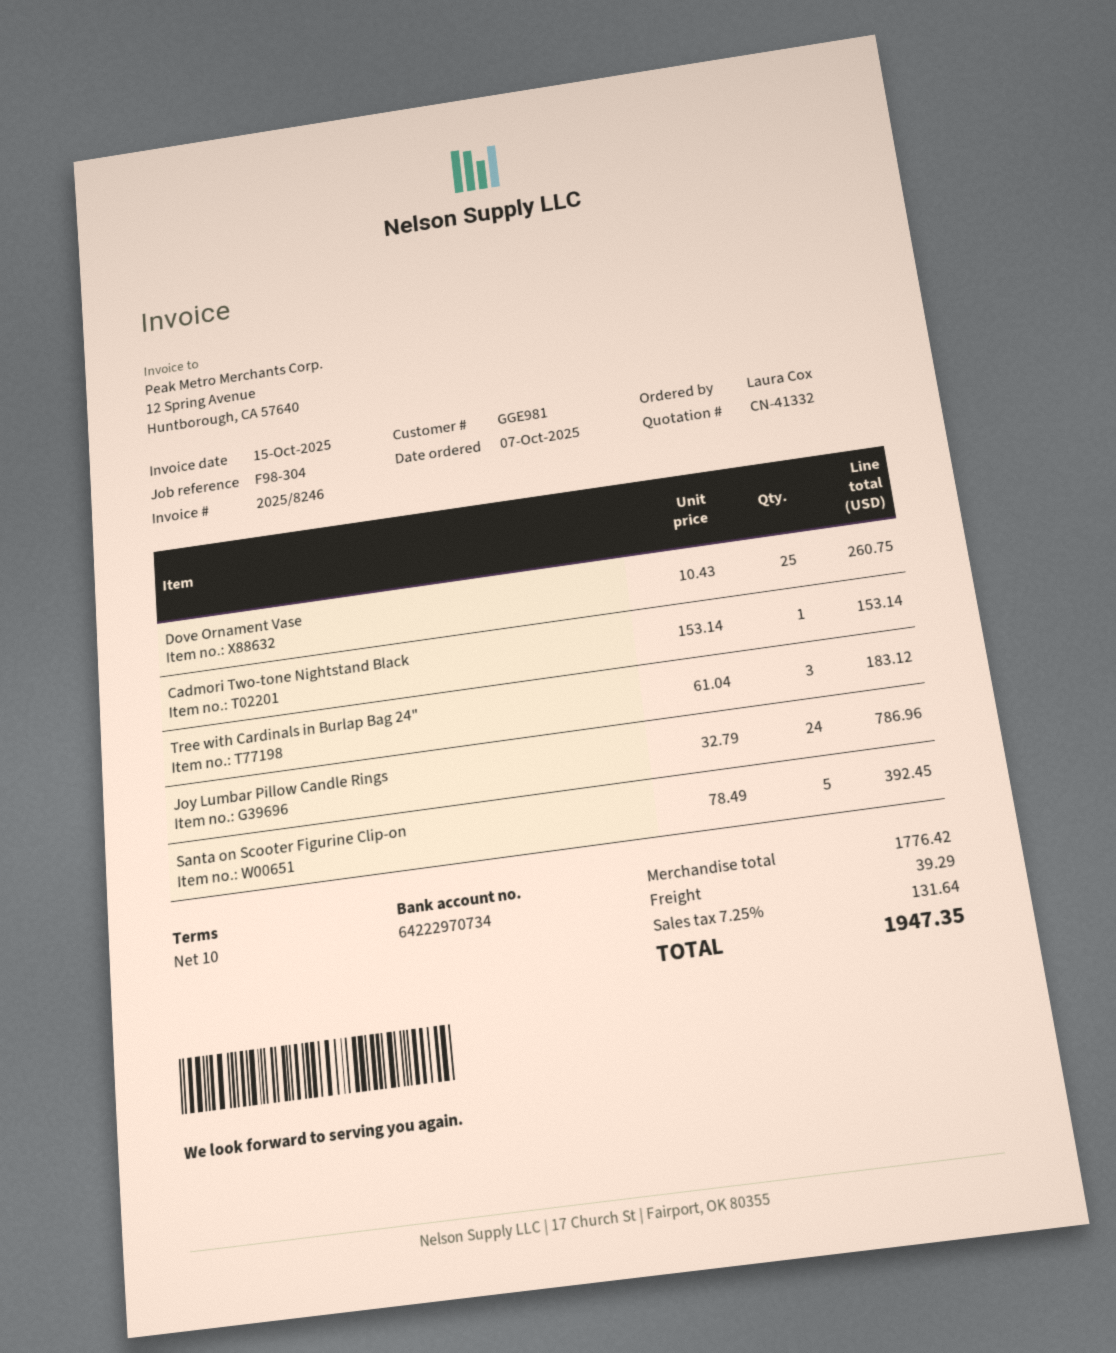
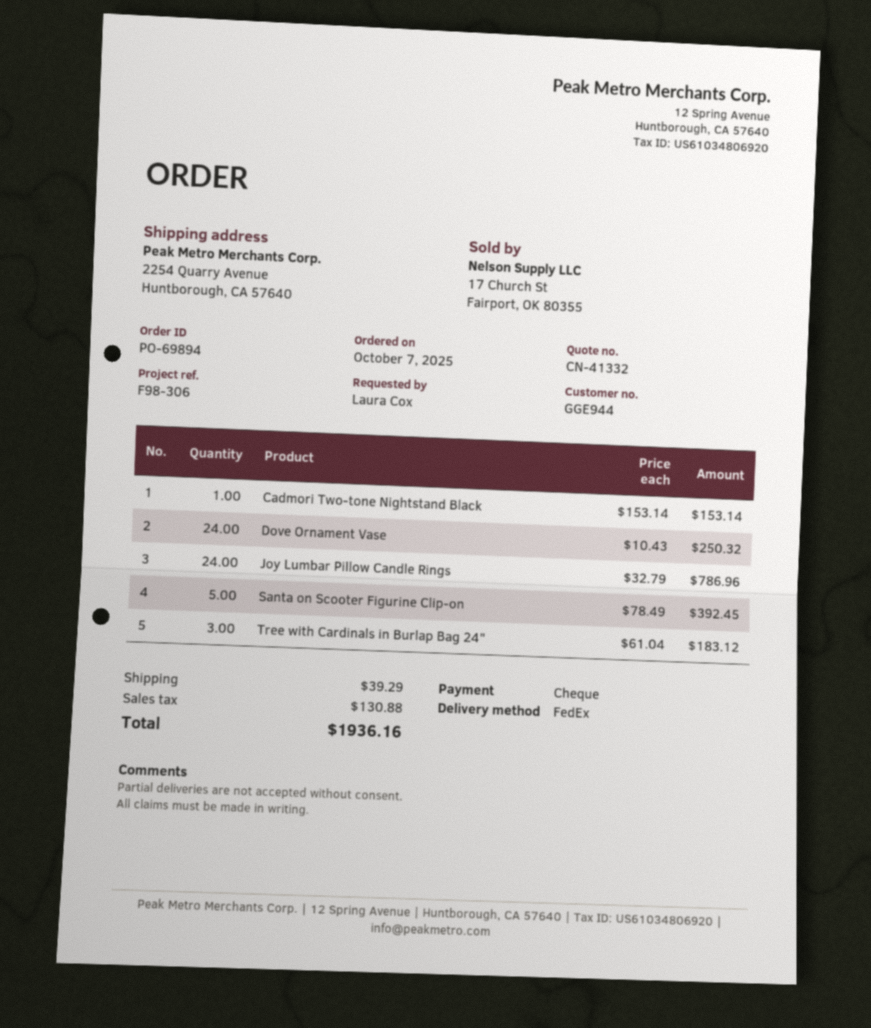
customer number: GGE981 -> GGE944
reference: F98-304 -> F98-306
Dove Ornament Vase: 25 x 10.43 = 260.75 -> 24 x 10.43 = 250.32
tax: 131.64 -> 130.88
total: 1947.35 -> 1936.16

